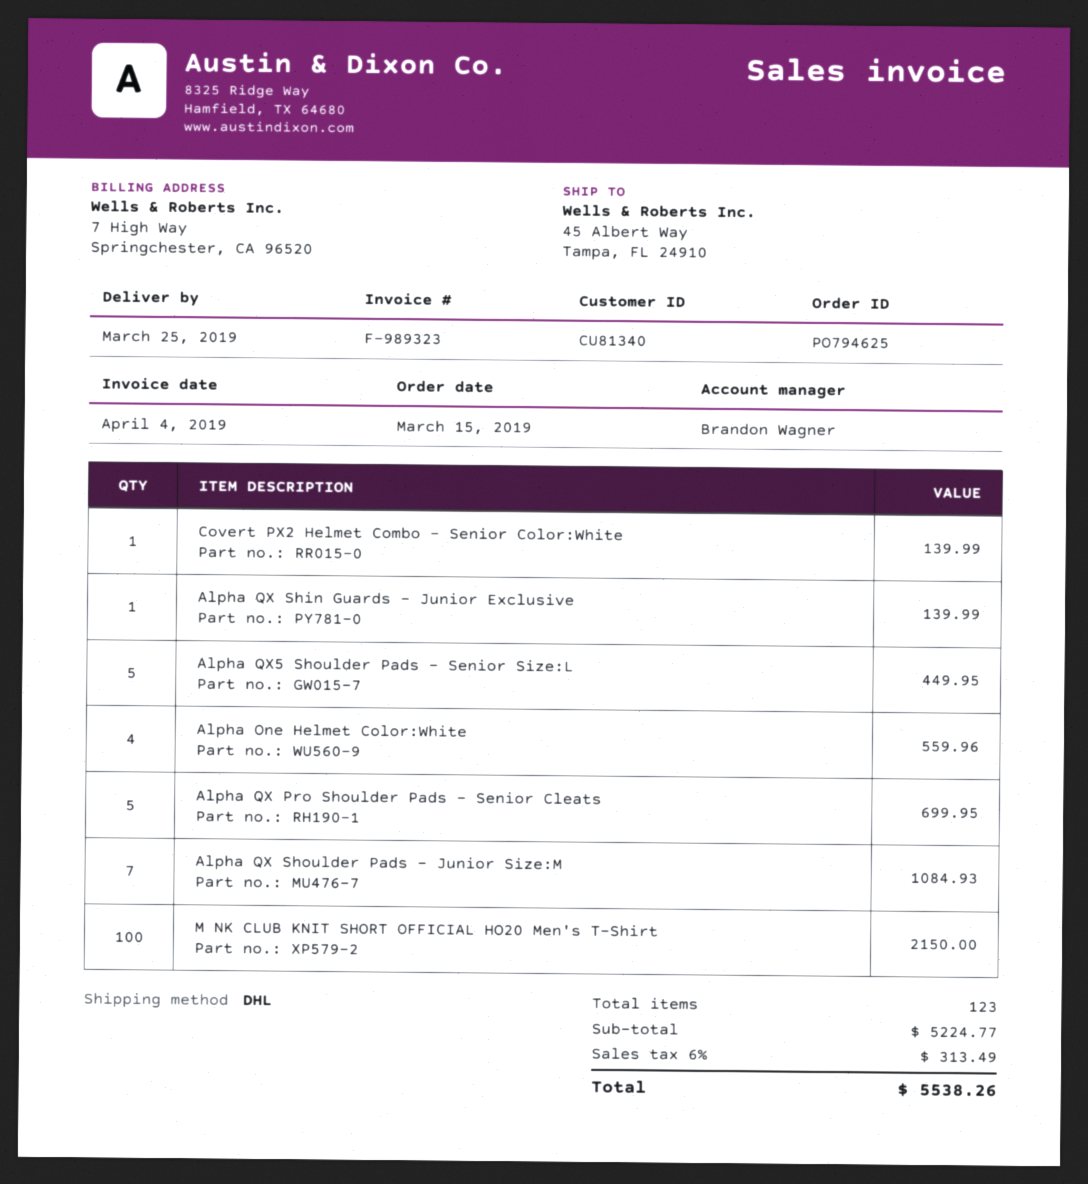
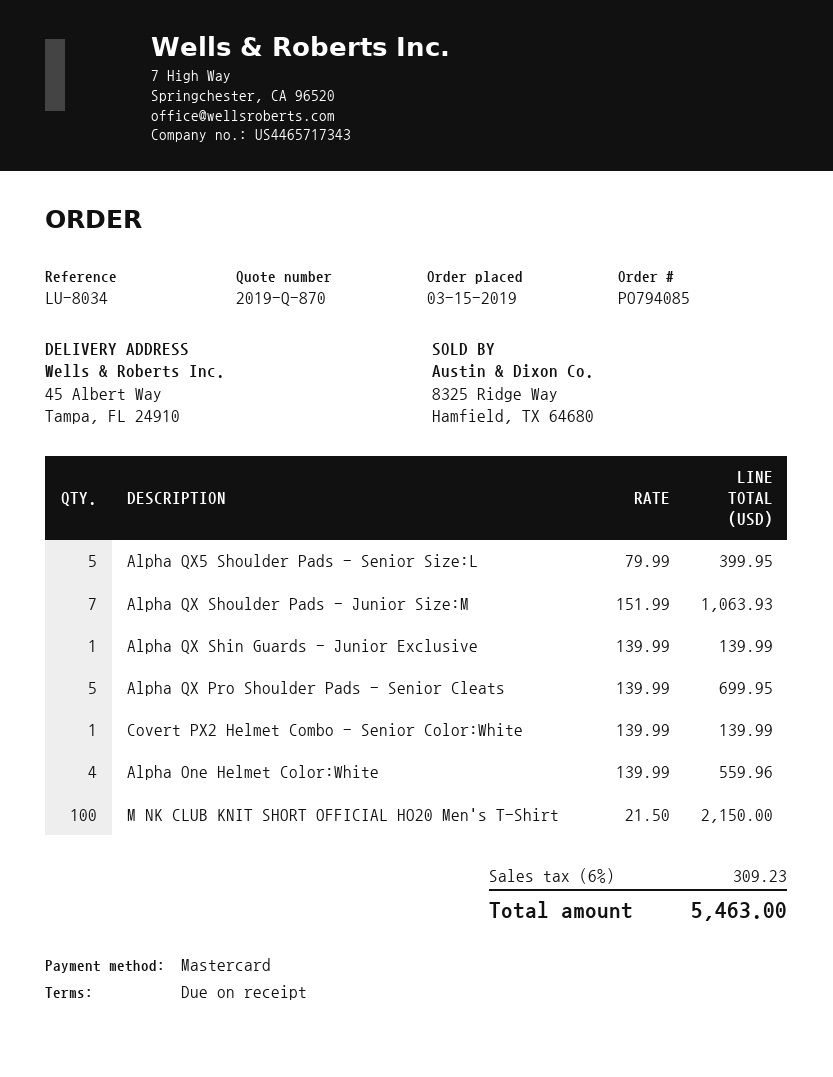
order number: PO794625 -> PO794085
Alpha QX5 Shoulder Pads - Senior Size:L: 5 for 449.95 -> 5 for 399.95
Alpha QX Shoulder Pads - Junior Size:M: 7 for 1084.93 -> 7 for 1063.93
tax: 6% = 313.49 -> 6% = 309.23
total: 5538.26 -> 5463.00

